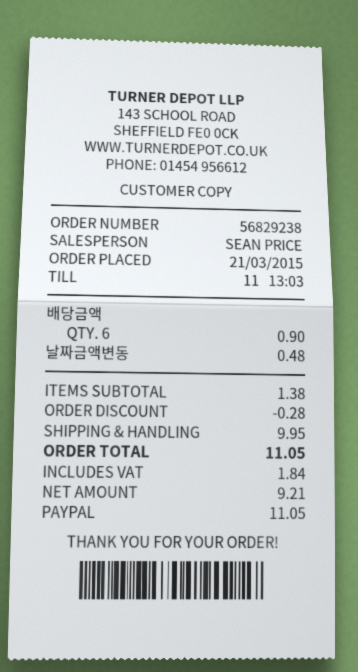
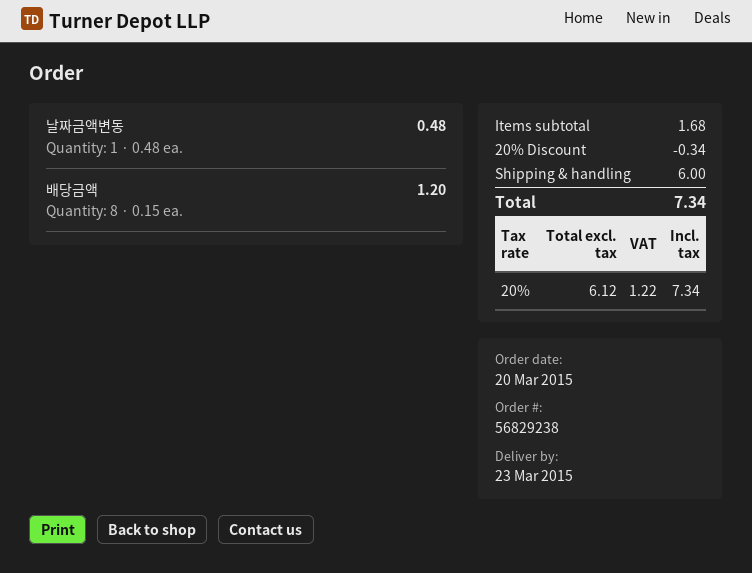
order date: 2015-03-21 -> 2015-03-20
배당금액: 6 for 0.90 -> 8 for 1.20
subtotal: 1.38 -> 1.68
discount: 0.28 -> 0.34
shipping: 9.95 -> 6.00
net: 9.21 -> 6.12
tax: 1.84 -> 1.22
total: 11.05 -> 7.34

